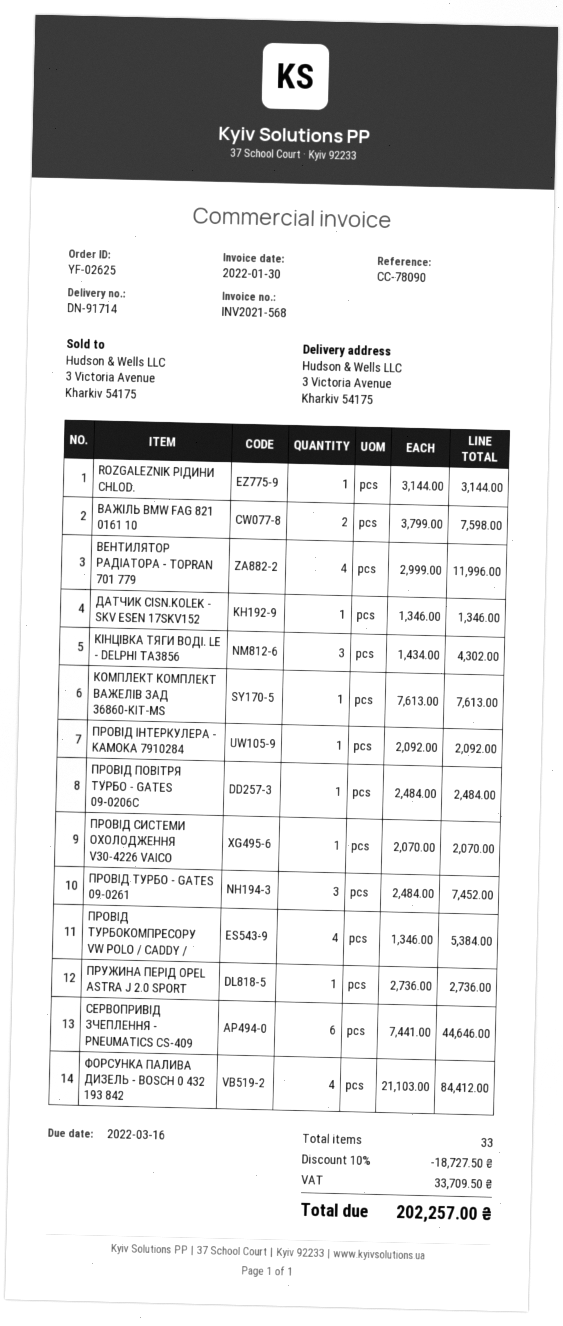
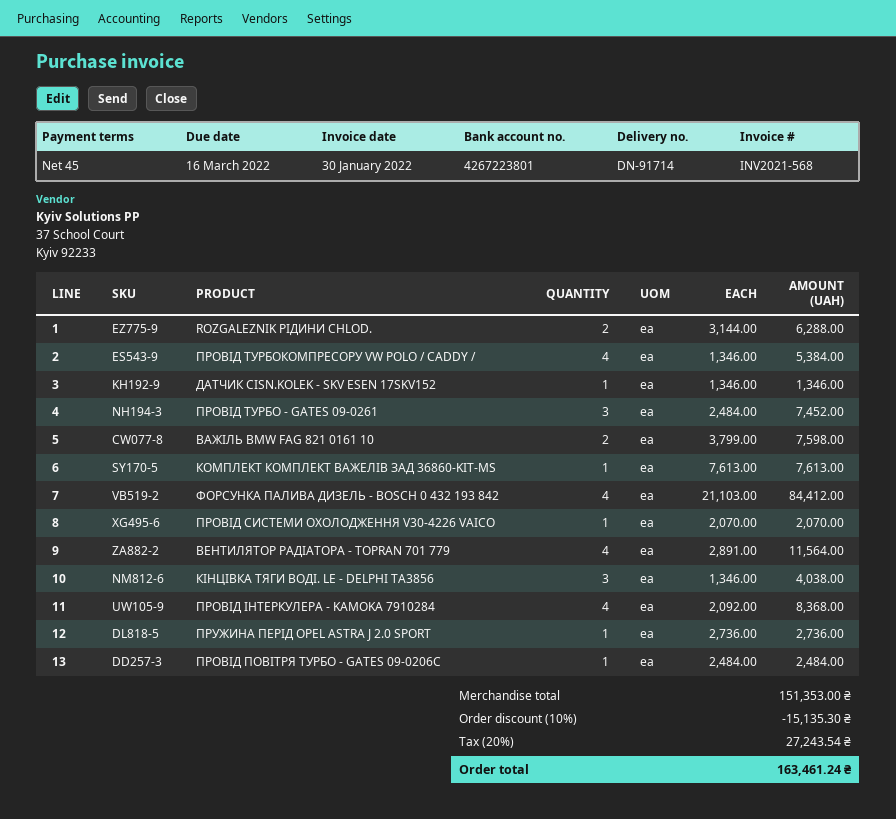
ROZGALEZNIK РІДИНИ CHLOD.: 1 x 3144.00 = 3144.00 -> 2 x 3144.00 = 6288.00
ВЕНТИЛЯТОР РАДІАТОРА - TOPRAN 701 779: 4 x 2999.00 = 11996.00 -> 4 x 2891.00 = 11564.00
КІНЦІВКА ТЯГИ ВОДІ. LE - DELPHI TA3856: 3 x 1434.00 = 4302.00 -> 3 x 1346.00 = 4038.00
ПРОВІД ІНТЕРКУЛЕРА - KAMOKA 7910284: 1 x 2092.00 = 2092.00 -> 4 x 2092.00 = 8368.00
СЕРВОПРИВІД ЗЧЕПЛЕННЯ - PNEUMATICS CS-409: 6 x 7441.00 = 44646.00 -> none
discount: 10% = 18727.50 -> 10% = 15135.30
tax: 33709.50 -> 27243.54
total: 202257.00 -> 163461.24

